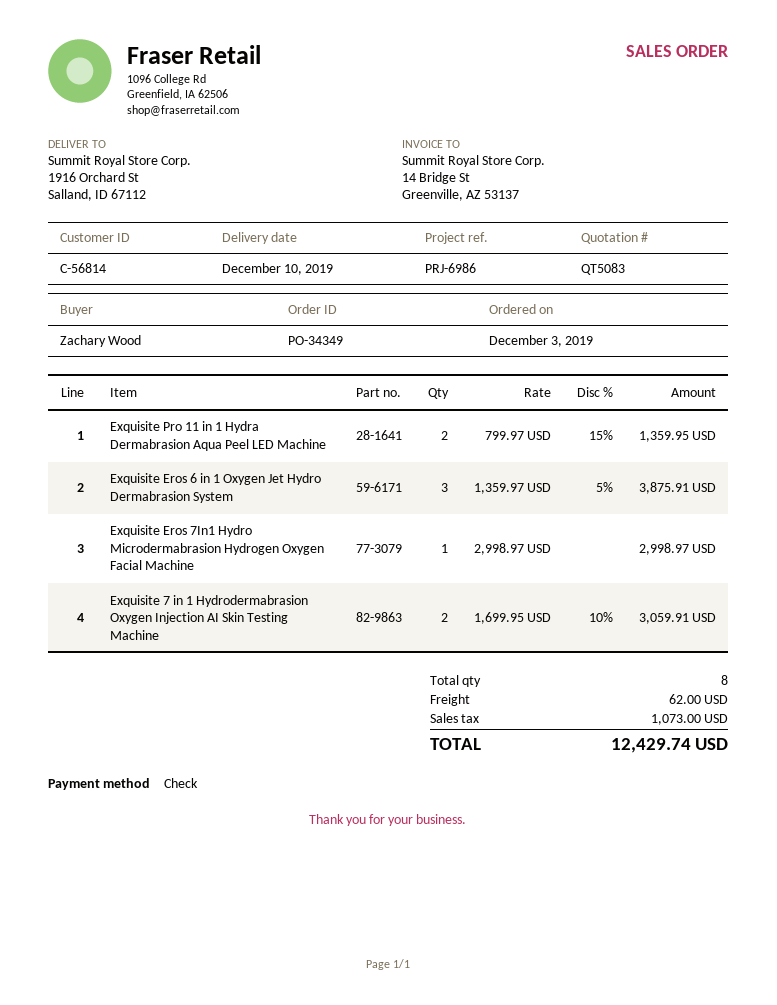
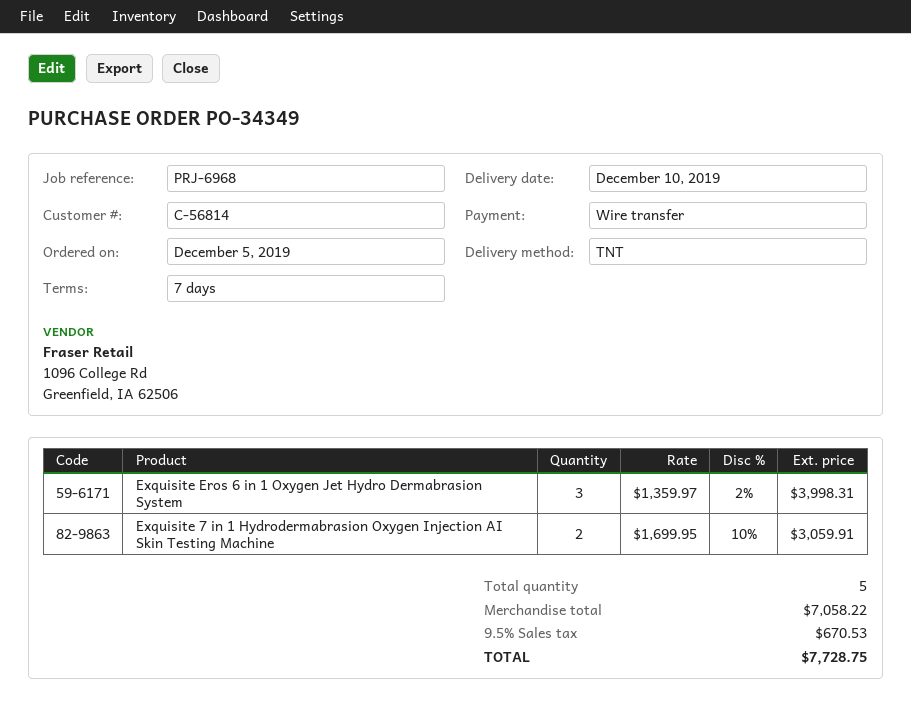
order date: 2019-12-03 -> 2019-12-05
reference: PRJ-6986 -> PRJ-6968
payment method: cheque -> bank transfer
Exquisite Pro 11 in 1 Hydra Dermabrasion Aqua Peel LED Machine: 2 x 799.97 - 15% = 1359.95 -> none
Exquisite Eros 6 in 1 Oxygen Jet Hydro Dermabrasion System: 3 x 1359.97 - 5% = 3875.91 -> 3 x 1359.97 - 2% = 3998.31
Exquisite Eros 7In1 Hydro Microdermabrasion Hydrogen Oxygen Facial Machine: 1 x 2998.97 = 2998.97 -> none
total quantity: 8 -> 5
shipping: 62.00 -> none
tax: 1073.00 -> 670.53
total: 12429.74 -> 7728.75

